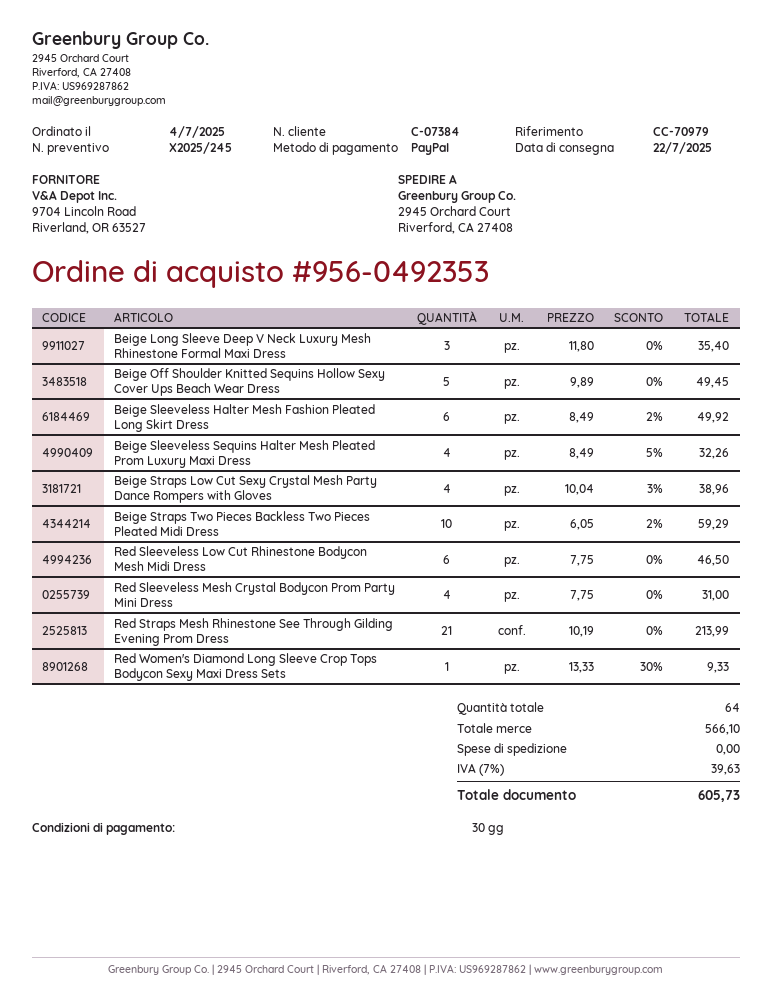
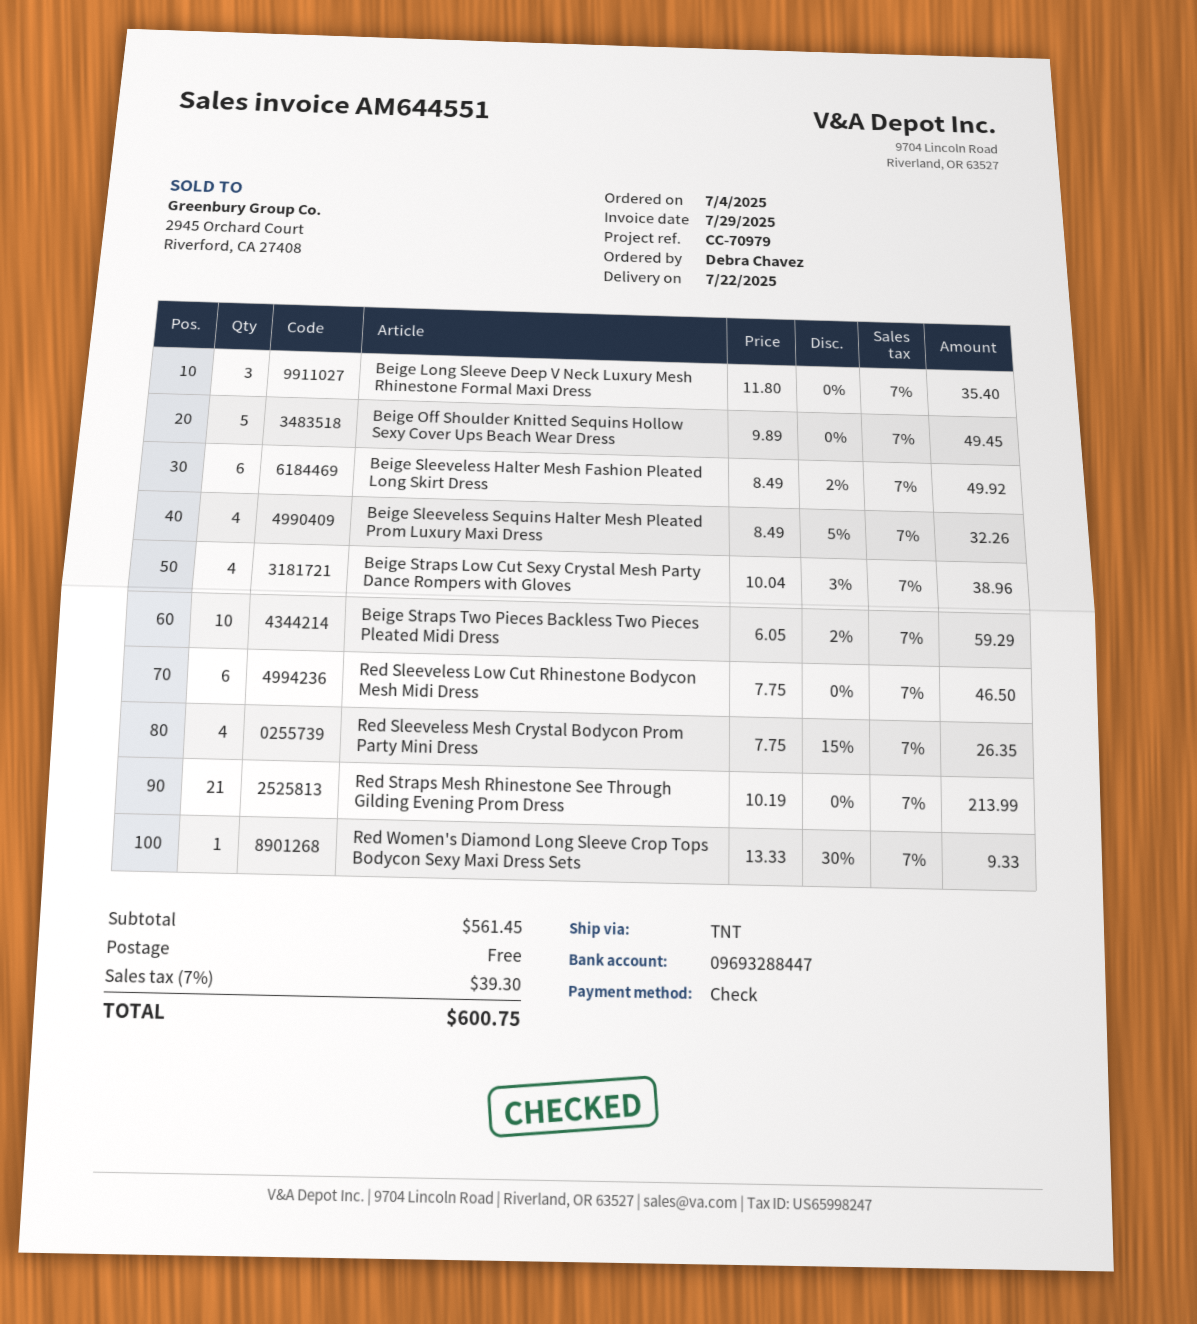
payment method: PayPal -> cheque
Red Sleeveless Mesh Crystal Bodycon Prom Party Mini Dress: 4 x 7.75 = 31.00 -> 4 x 7.75 - 15% = 26.35
subtotal: 566.10 -> 561.45
tax: 7% = 39.63 -> 7% = 39.30
total: 605.73 -> 600.75

